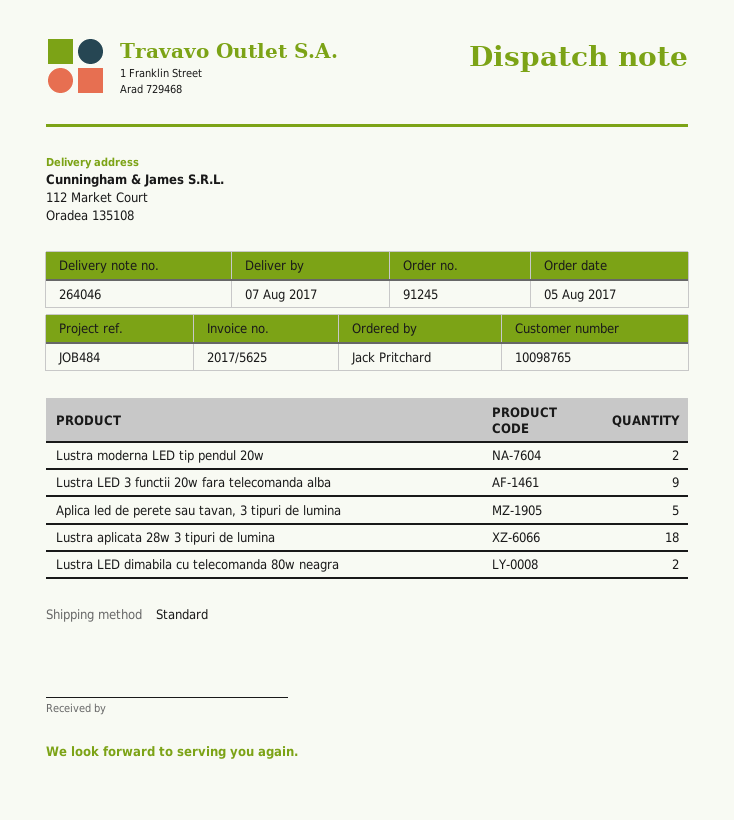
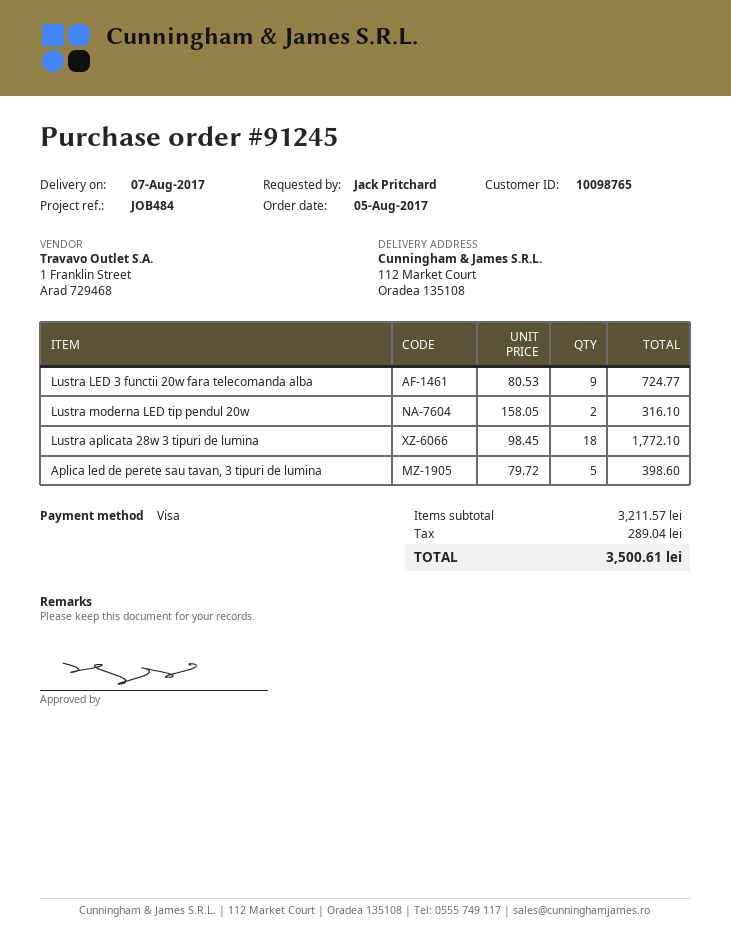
Lustra LED dimabila cu telecomanda 80w neagra: 2 -> none

